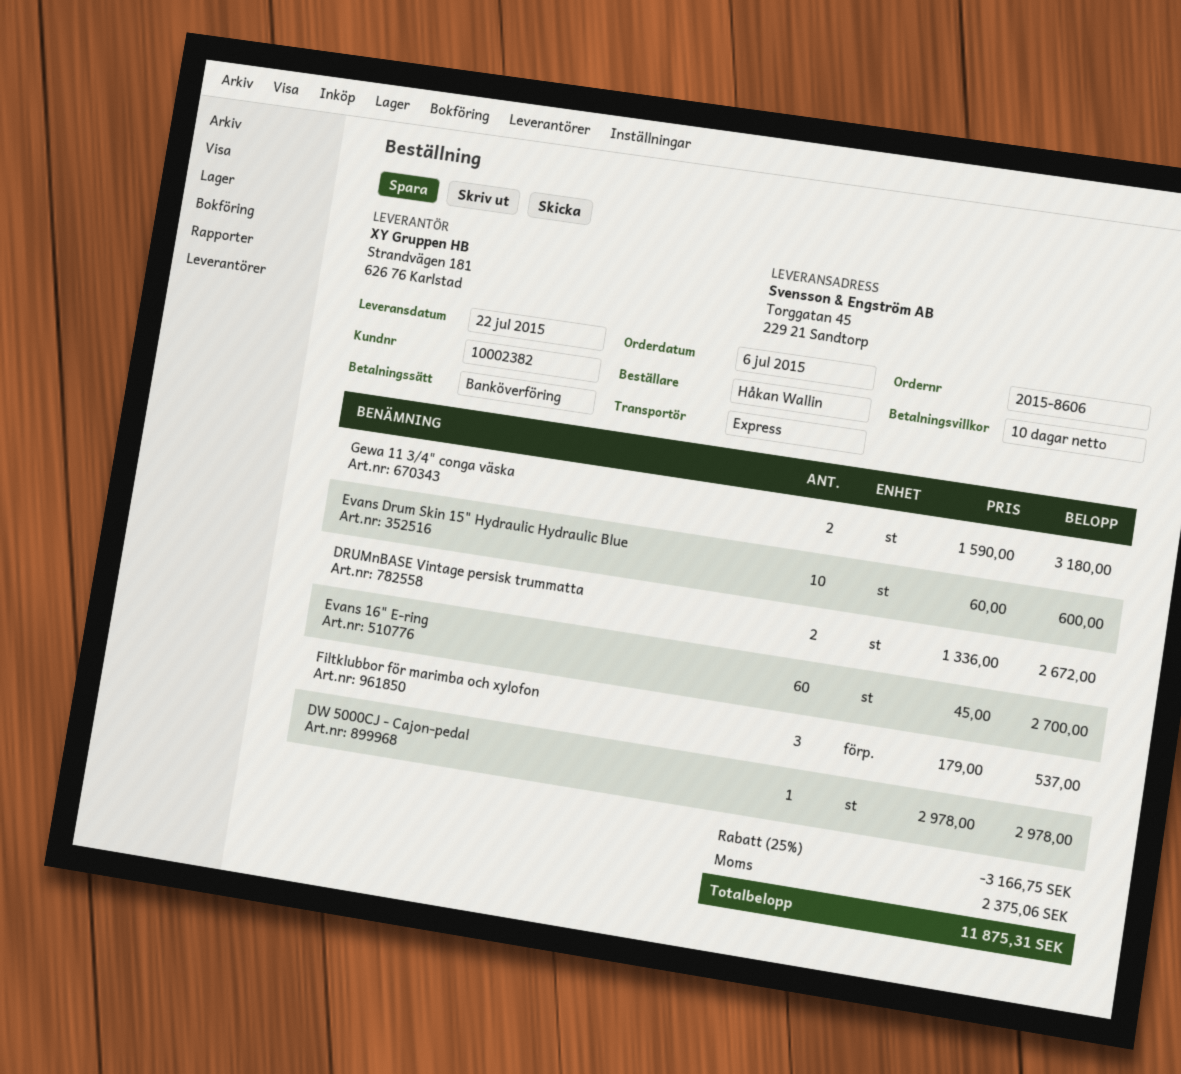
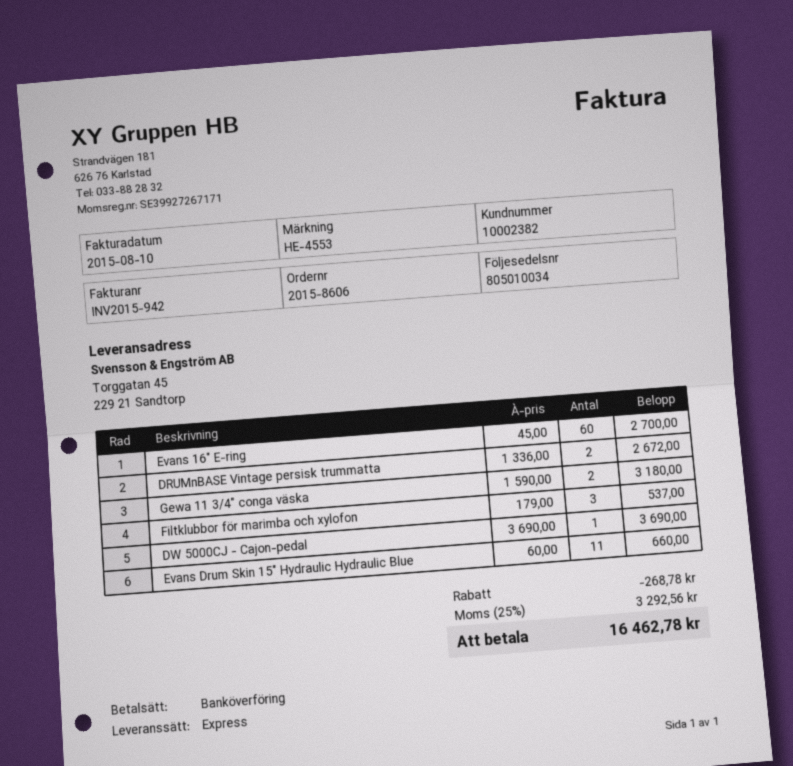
Evans Drum Skin 15" Hydraulic Hydraulic Blue: 10 x 60.00 = 600.00 -> 11 x 60.00 = 660.00
DW 5000CJ - Cajon-pedal: 1 x 2978.00 = 2978.00 -> 1 x 3690.00 = 3690.00
discount: 3166.75 -> 268.78
tax: 2375.06 -> 3292.56
total: 11875.31 -> 16462.78

